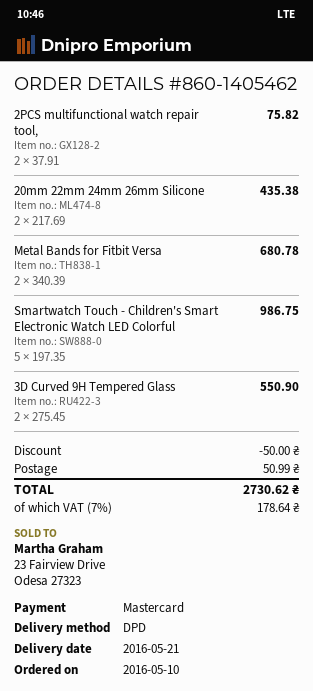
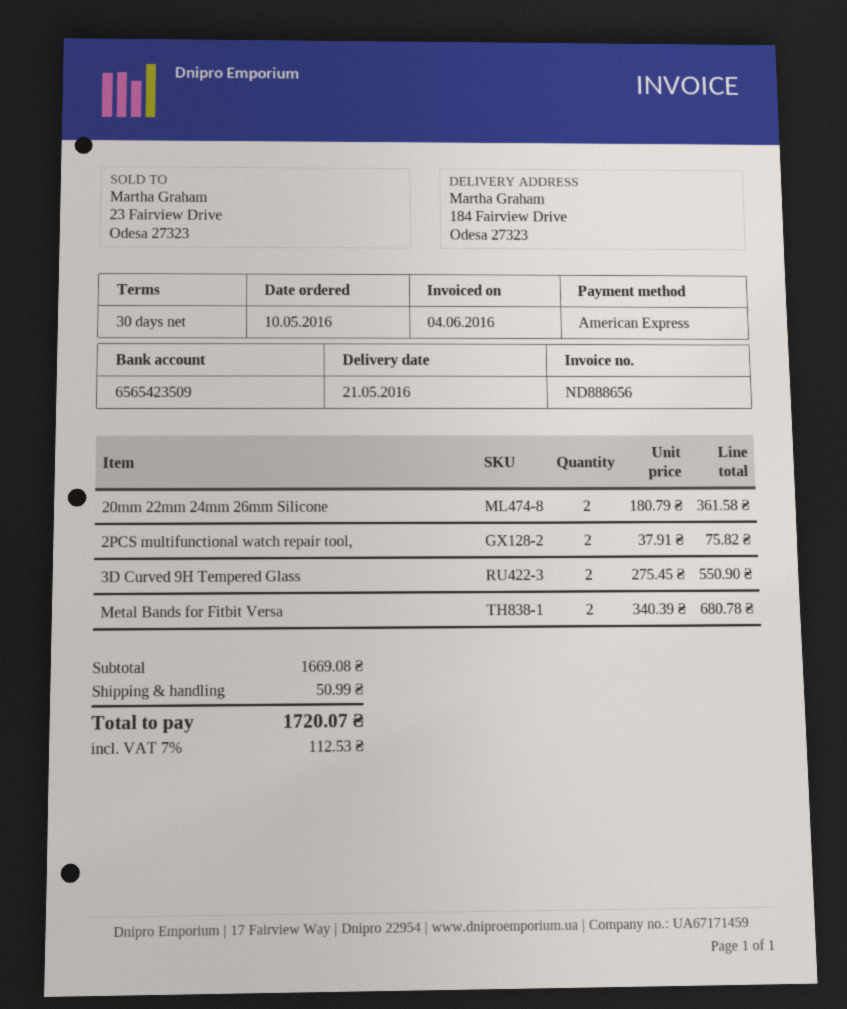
payment method: Mastercard -> American Express
20mm 22mm 24mm 26mm Silicone: 2 x 217.69 = 435.38 -> 2 x 180.79 = 361.58
Smartwatch Touch - Children's Smart Electronic Watch LED Colorful: 5 x 197.35 = 986.75 -> none
discount: 50.00 -> none
tax: 7% = 178.64 -> 7% = 112.53
total: 2730.62 -> 1720.07

